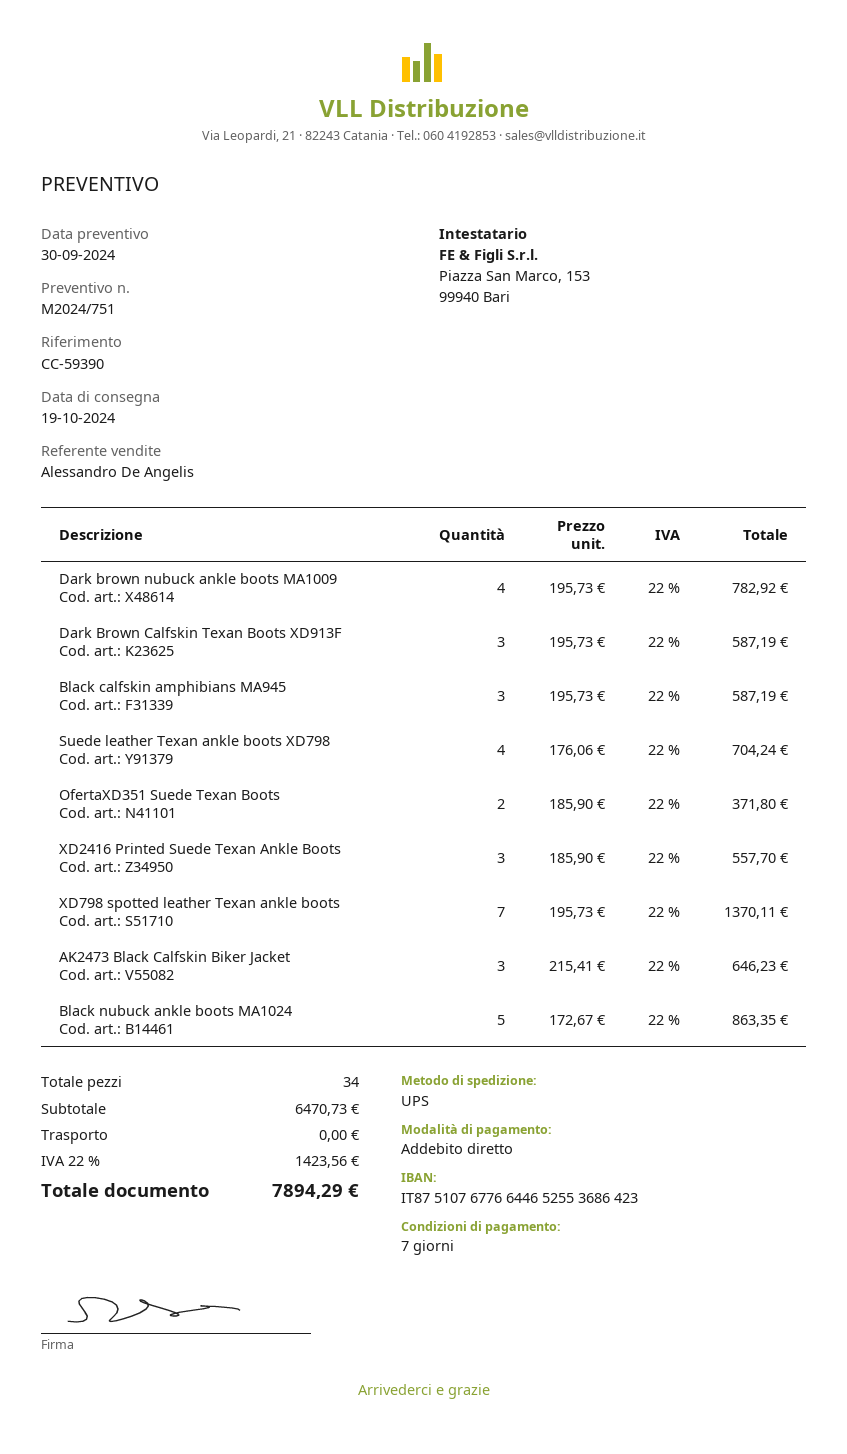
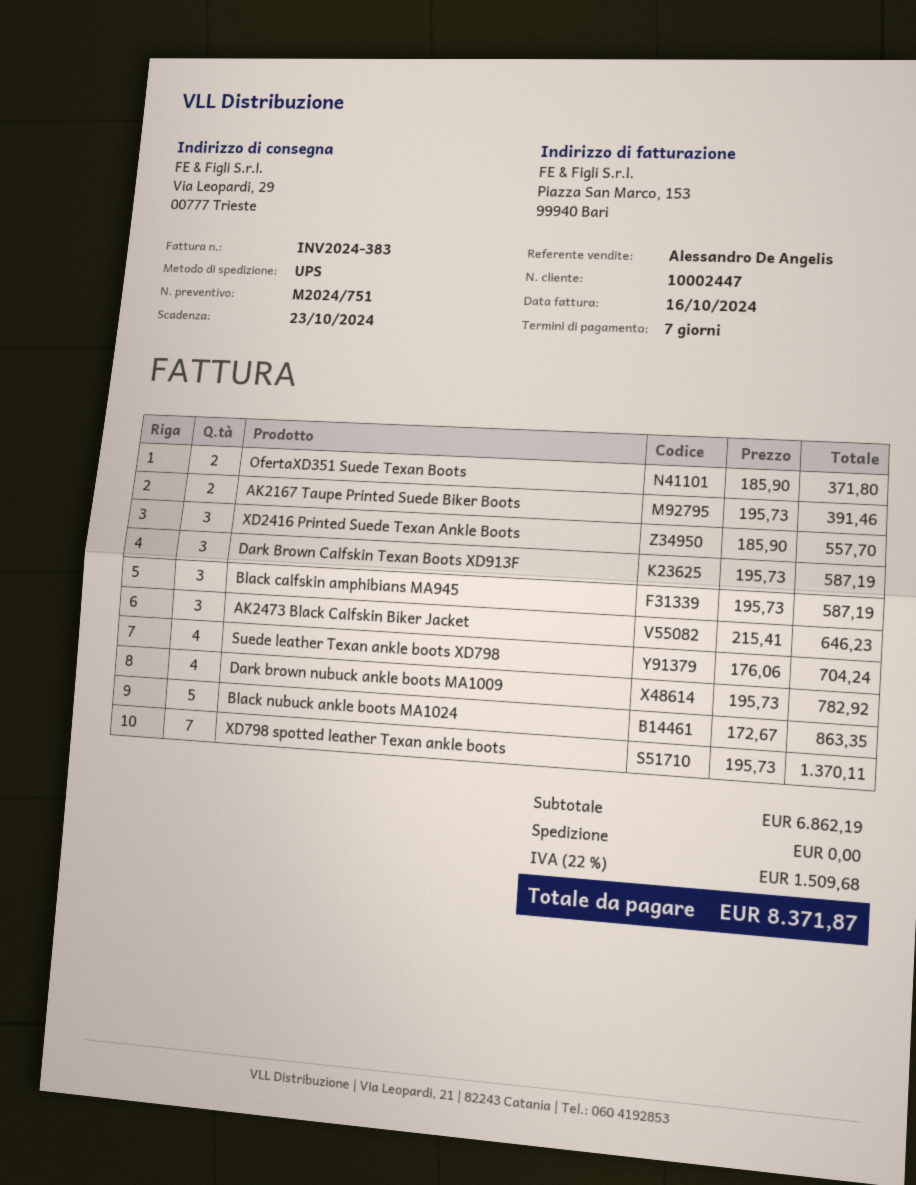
AK2167 Taupe Printed Suede Biker Boots: none -> 2 x 195.73 = 391.46
subtotal: 6470.73 -> 6862.19
tax: 22% = 1423.56 -> 22% = 1509.68
total: 7894.29 -> 8371.87

